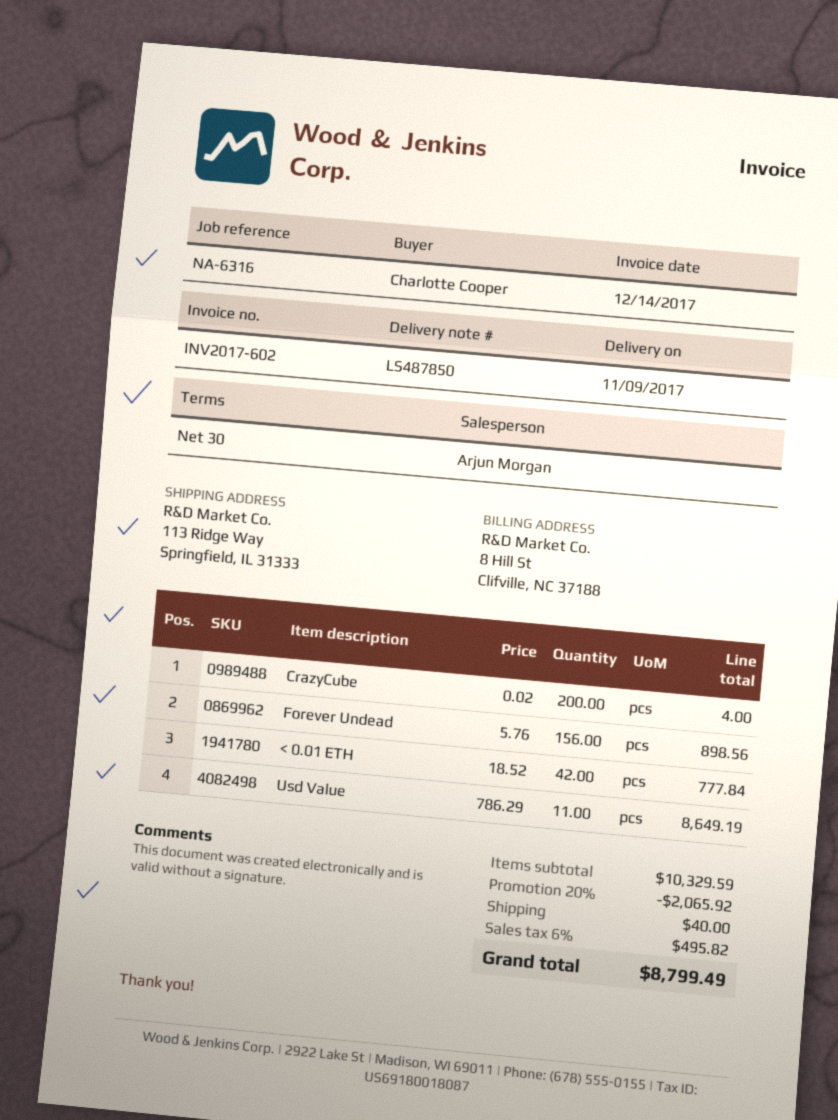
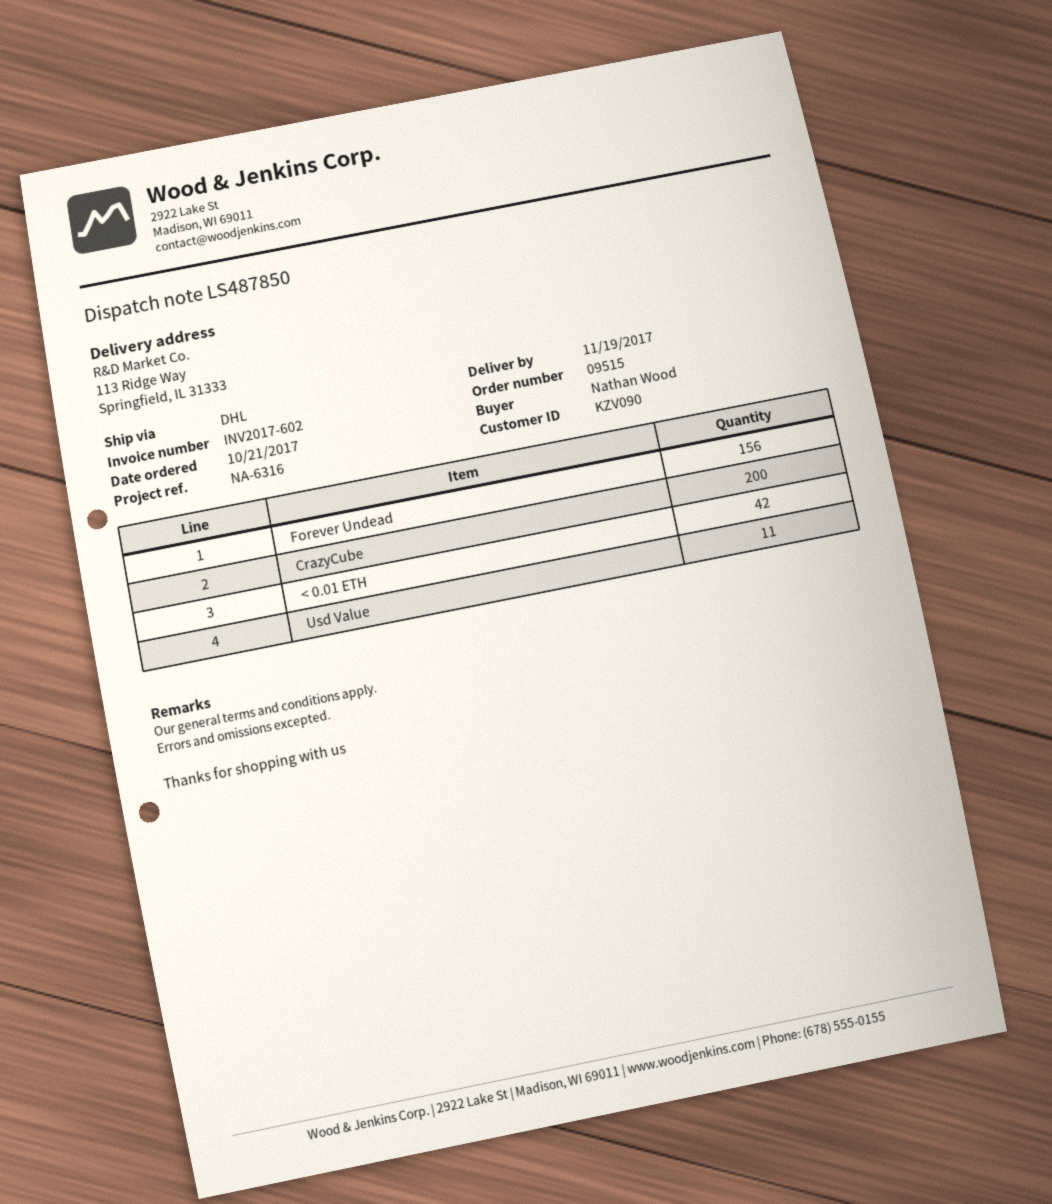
delivery date: 2017-11-09 -> 2017-11-19
ordered by: Charlotte Cooper -> Nathan Wood

